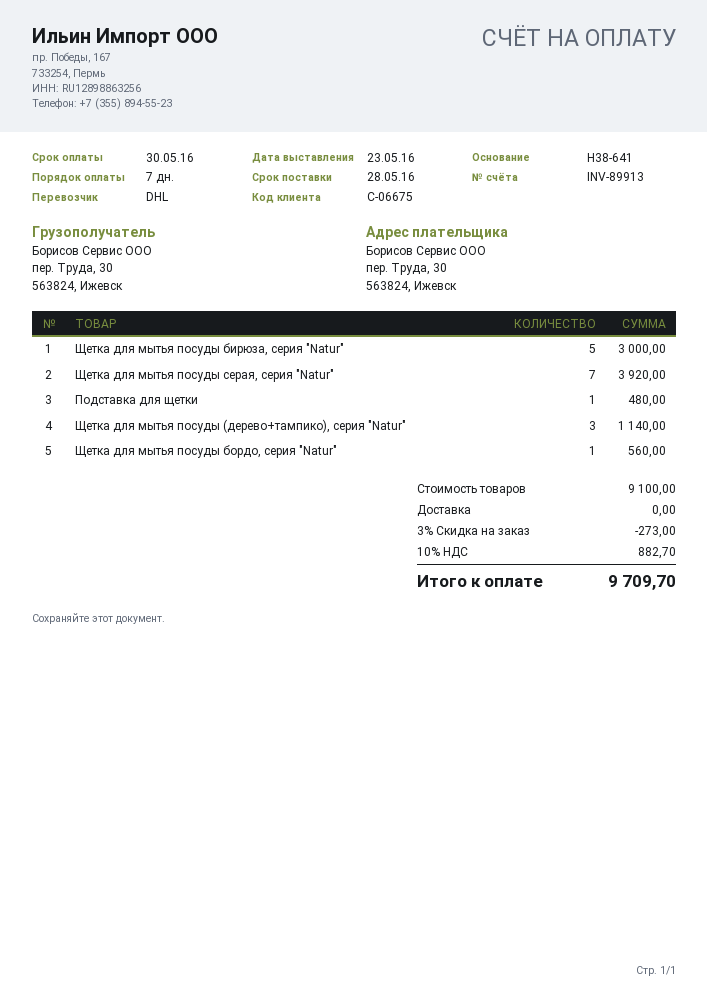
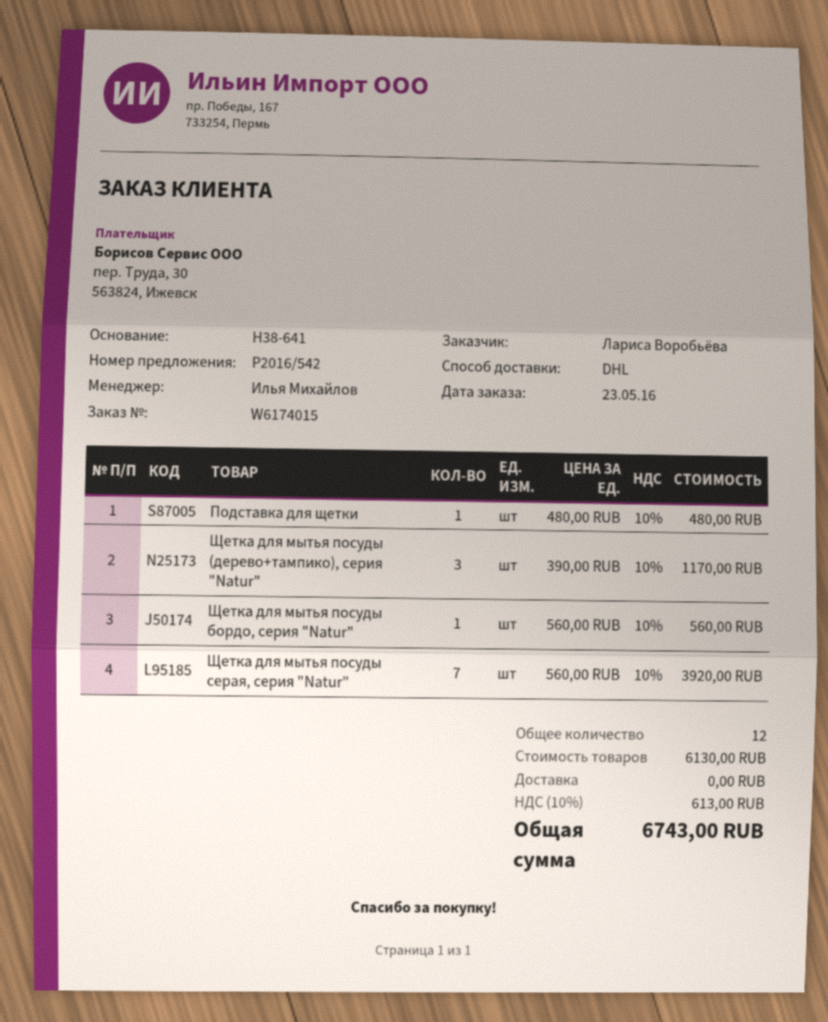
Щетка для мытья посуды бирюза, серия "Natur": 5 for 3000.00 -> none
Щетка для мытья посуды (дерево+тампико), серия "Natur": 3 for 1140.00 -> 3 for 1170.00
subtotal: 9100.00 -> 6130.00
discount: 3% = 273.00 -> none
tax: 10% = 882.70 -> 10% = 613.00
total: 9709.70 -> 6743.00

